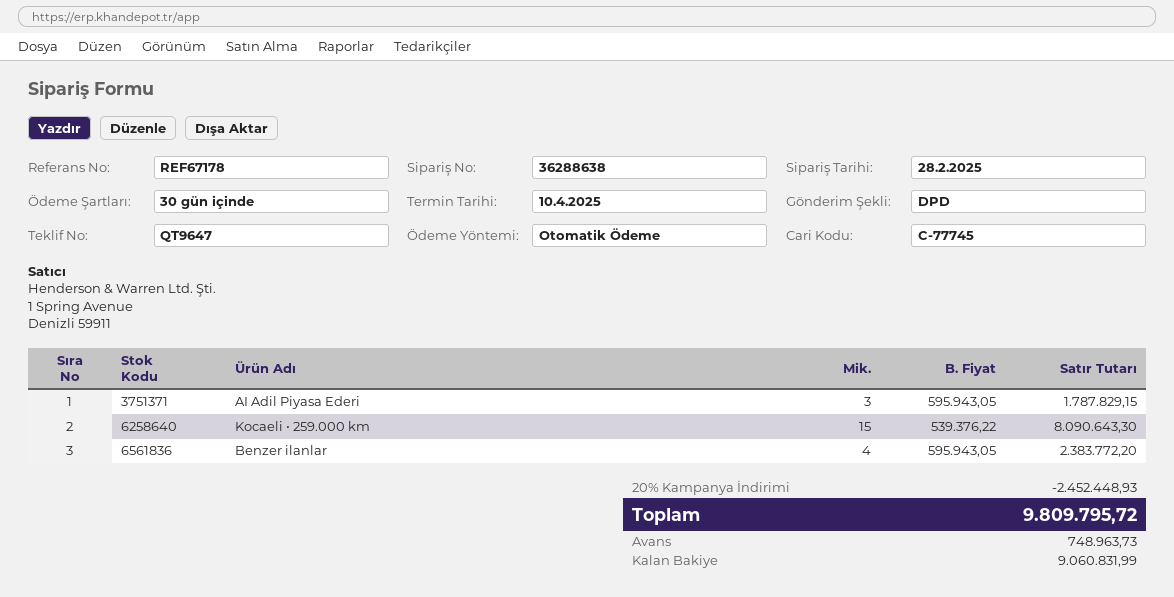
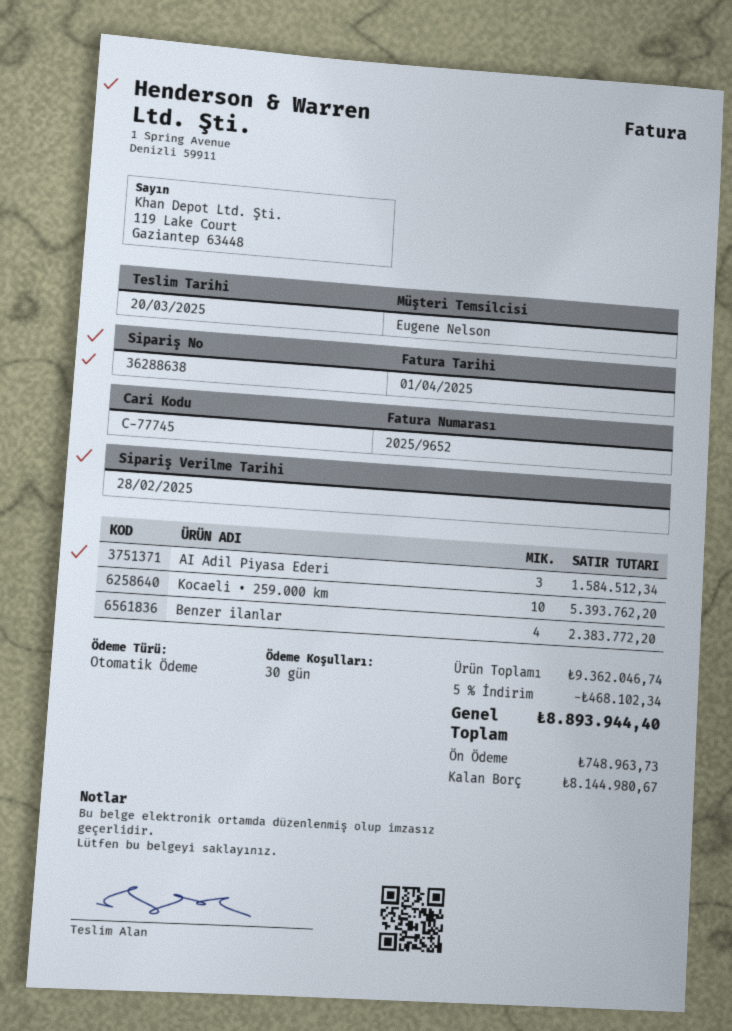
delivery date: 2025-04-10 -> 2025-03-20
AI Adil Piyasa Ederi: 3 for 1787829.15 -> 3 for 1584512.34
Kocaeli • 259.000 km: 15 for 8090643.30 -> 10 for 5393762.20
discount: 20% = 2452448.93 -> 5% = 468102.34
total: 9809795.72 -> 8893944.40
balance: 9060831.99 -> 8144980.67

